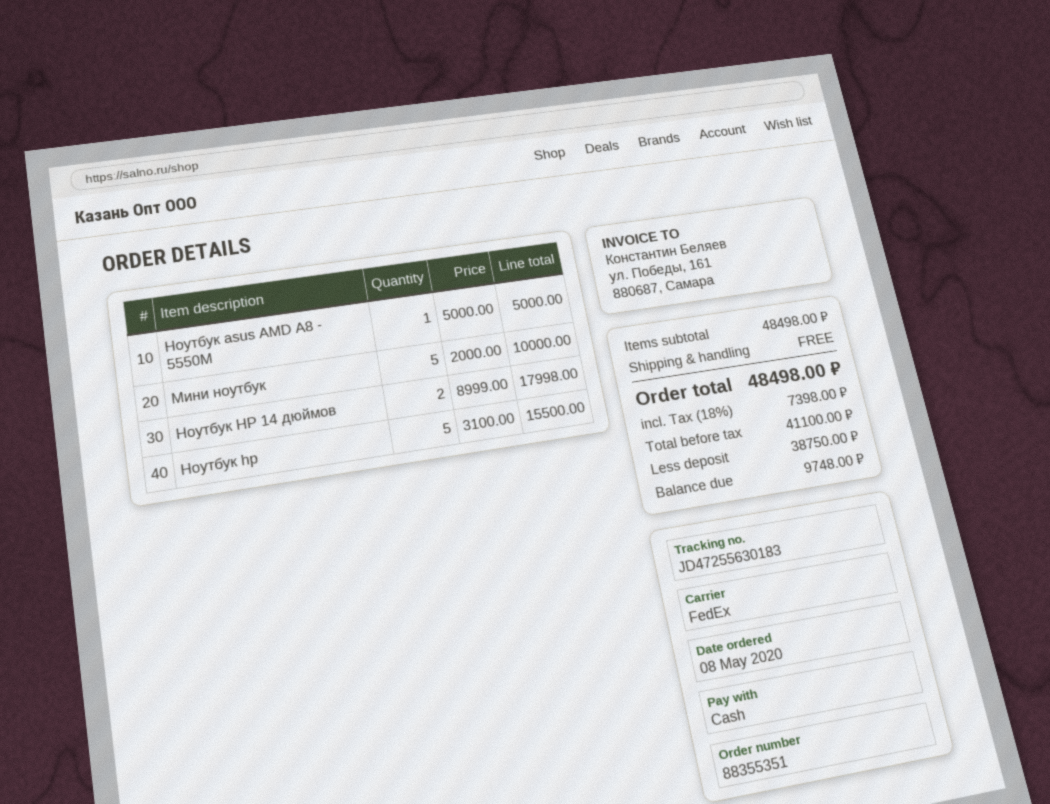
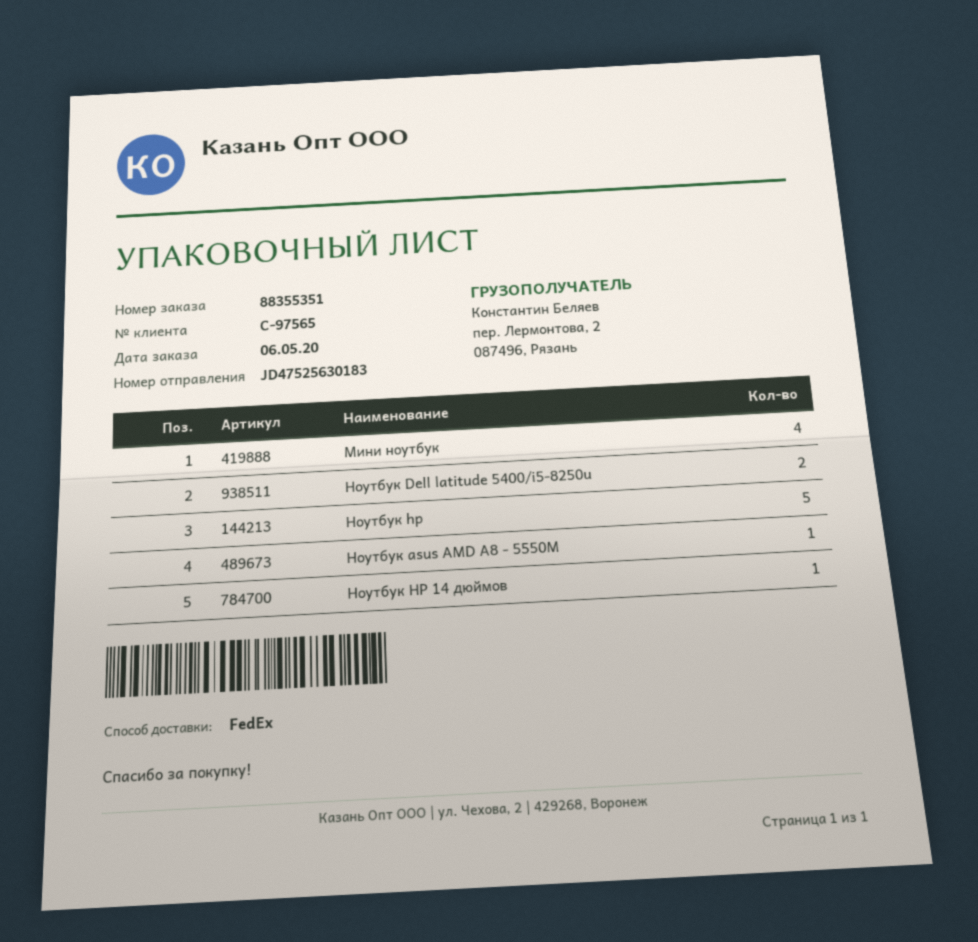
order date: 2020-05-08 -> 2020-05-06
tracking number: JD47255630183 -> JD47525630183
Мини ноутбук: 5 -> 4
Ноутбук HP 14 дюймов: 2 -> 1
Ноутбук Dell latitude 5400/i5-8250u: none -> 2

